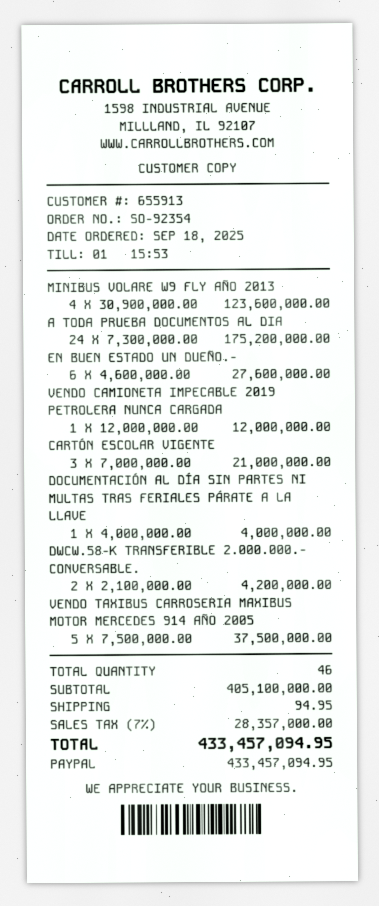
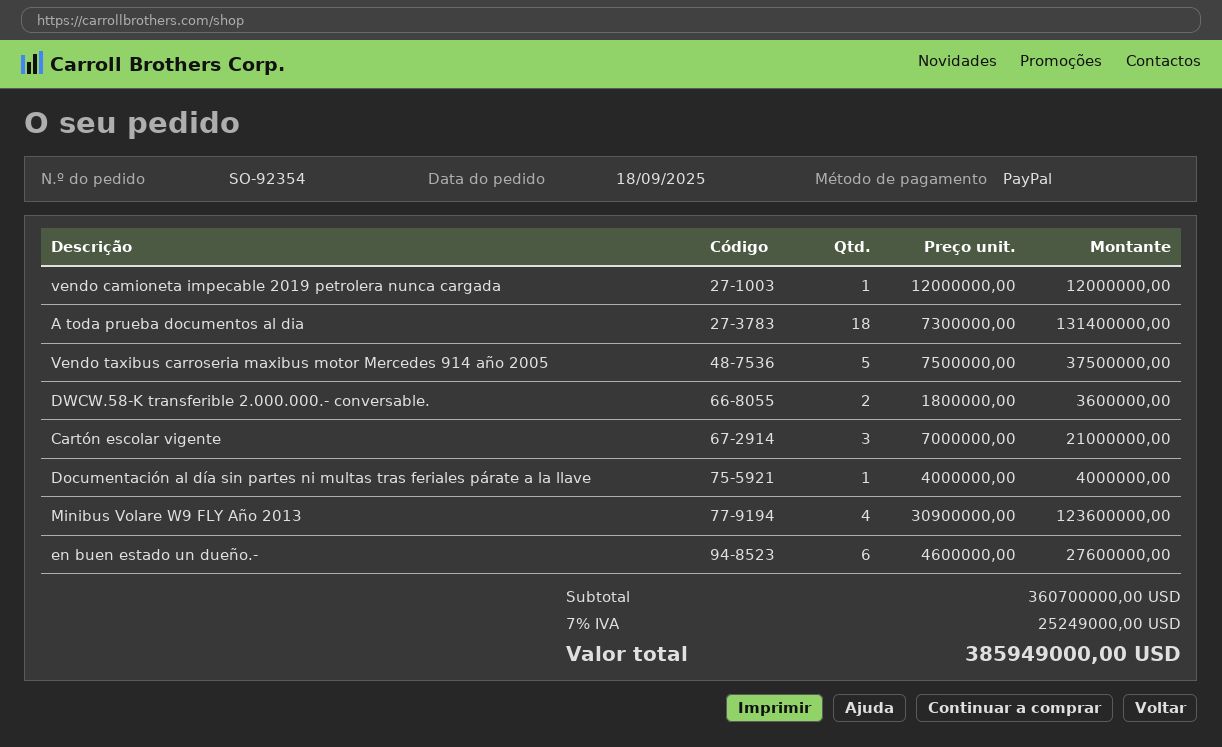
A TODA PRUEBA DOCUMENTOS AL DIA: 24 x 7300000.00 = 175200000.00 -> 18 x 7300000.00 = 131400000.00
DWCW.58-K TRANSFERIBLE 2.000.000.- CONVERSABLE.: 2 x 2100000.00 = 4200000.00 -> 2 x 1800000.00 = 3600000.00
subtotal: 405100000.00 -> 360700000.00
shipping: 94.95 -> none
tax: 7% = 28357000.00 -> 7% = 25249000.00
total: 433457094.95 -> 385949000.00

